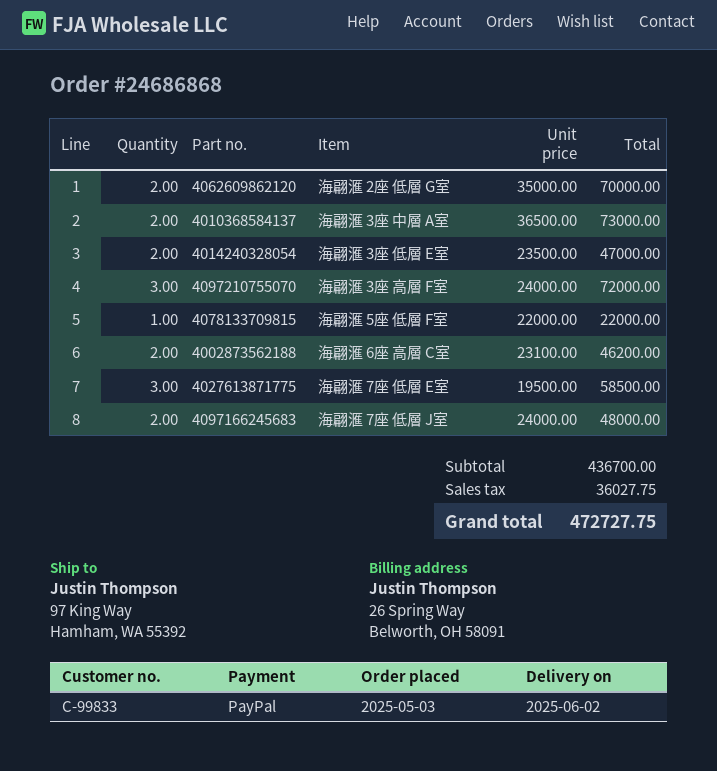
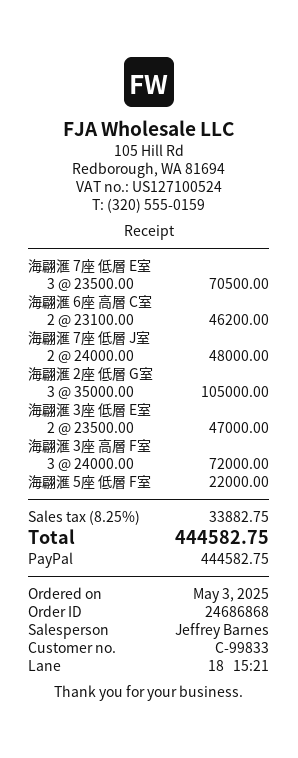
海翩滙 2座 低層 G室: 2 x 35000.00 = 70000.00 -> 3 x 35000.00 = 105000.00
海翩滙 3座 中層 A室: 2 x 36500.00 = 73000.00 -> none
海翩滙 7座 低層 E室: 3 x 19500.00 = 58500.00 -> 3 x 23500.00 = 70500.00
tax: 36027.75 -> 33882.75
total: 472727.75 -> 444582.75

